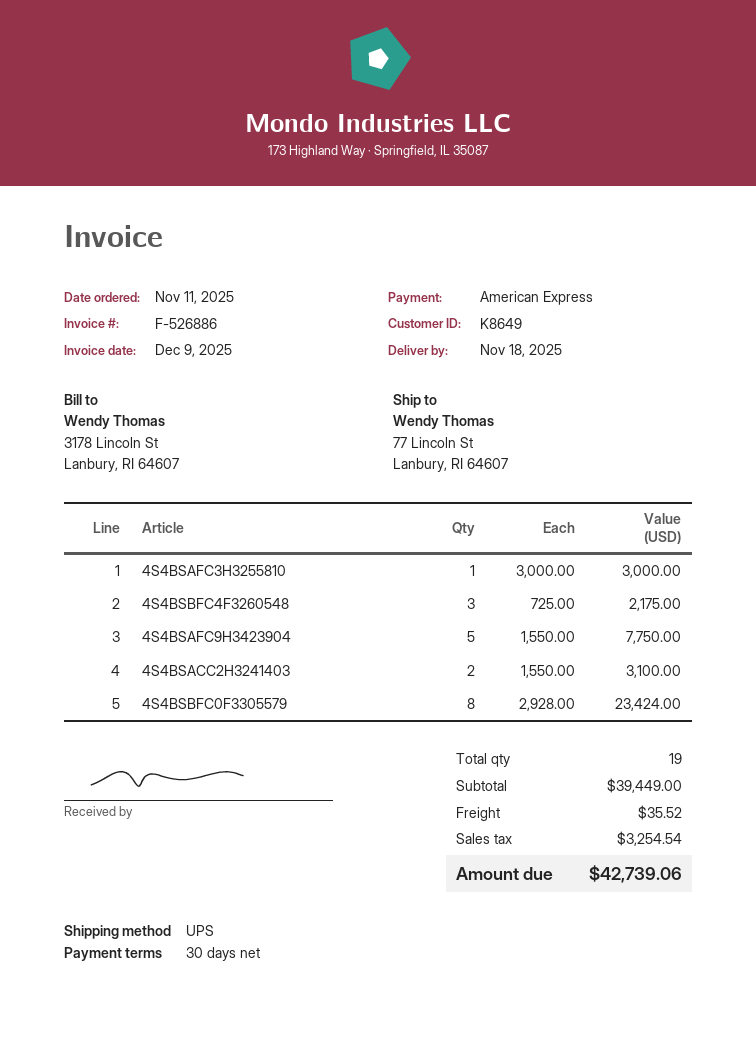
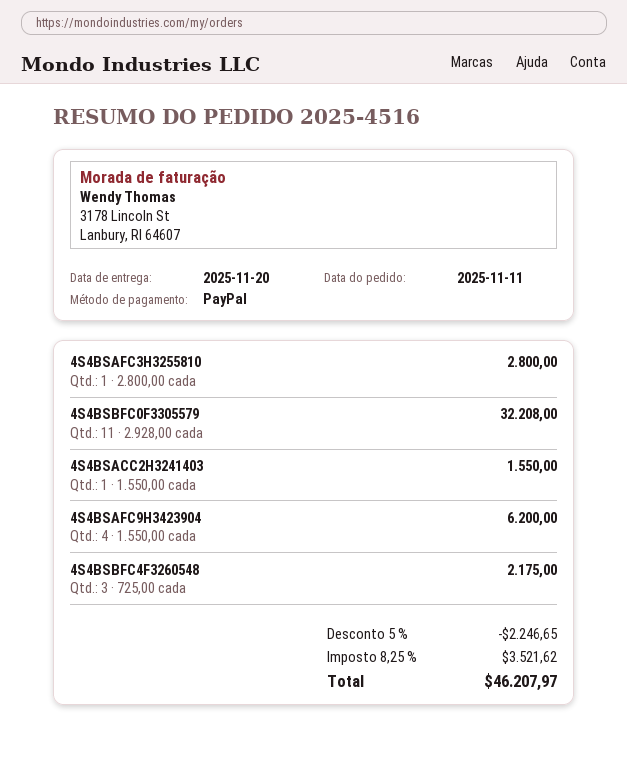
delivery date: 2025-11-18 -> 2025-11-20
payment method: American Express -> PayPal
4S4BSAFC3H3255810: 1 x 3000.00 = 3000.00 -> 1 x 2800.00 = 2800.00
4S4BSAFC9H3423904: 5 x 1550.00 = 7750.00 -> 4 x 1550.00 = 6200.00
4S4BSACC2H3241403: 2 x 1550.00 = 3100.00 -> 1 x 1550.00 = 1550.00
4S4BSBFC0F3305579: 8 x 2928.00 = 23424.00 -> 11 x 2928.00 = 32208.00
discount: none -> 5% = 2246.65
shipping: 35.52 -> none
tax: 3254.54 -> 3521.62
total: 42739.06 -> 46207.97

